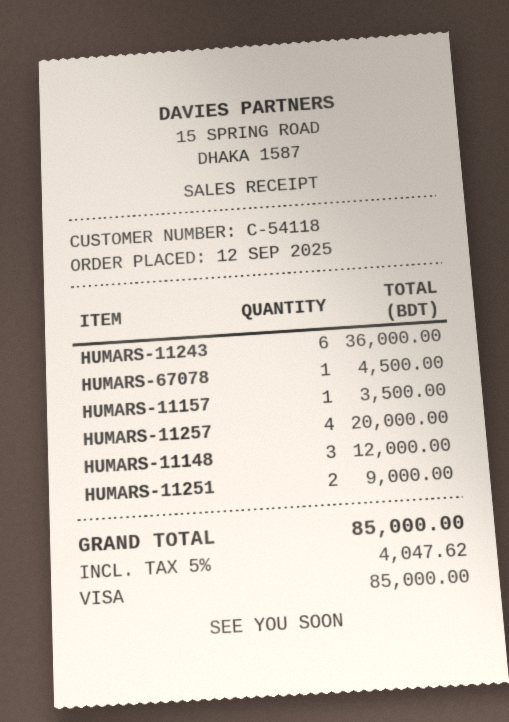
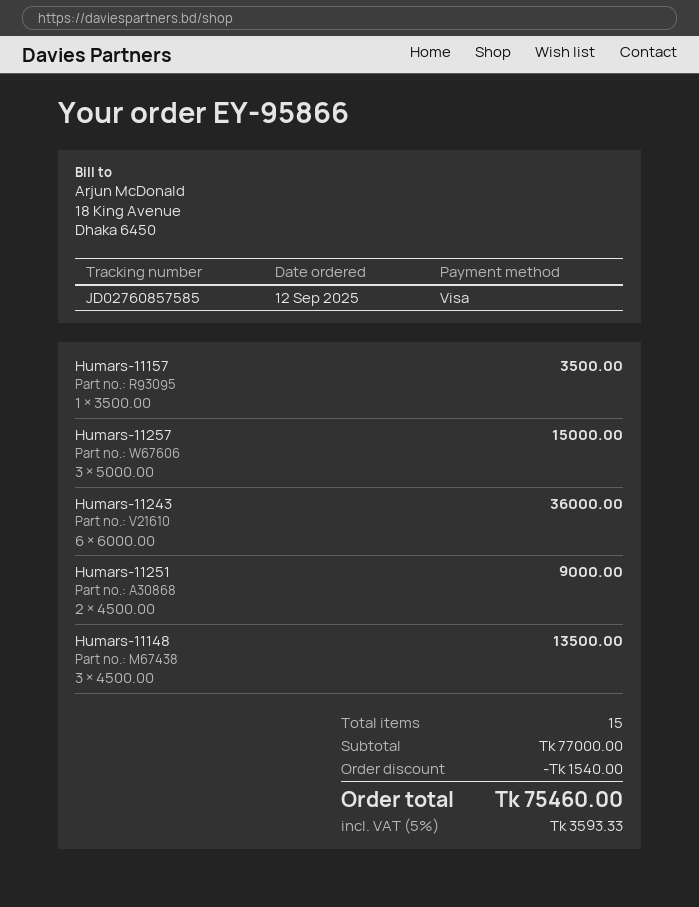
HUMARS-67078: 1 for 4500.00 -> none
HUMARS-11257: 4 for 20000.00 -> 3 for 15000.00
HUMARS-11148: 3 for 12000.00 -> 3 for 13500.00
discount: none -> 1540.00
tax: 5% = 4047.62 -> 5% = 3593.33
total: 85000.00 -> 75460.00

